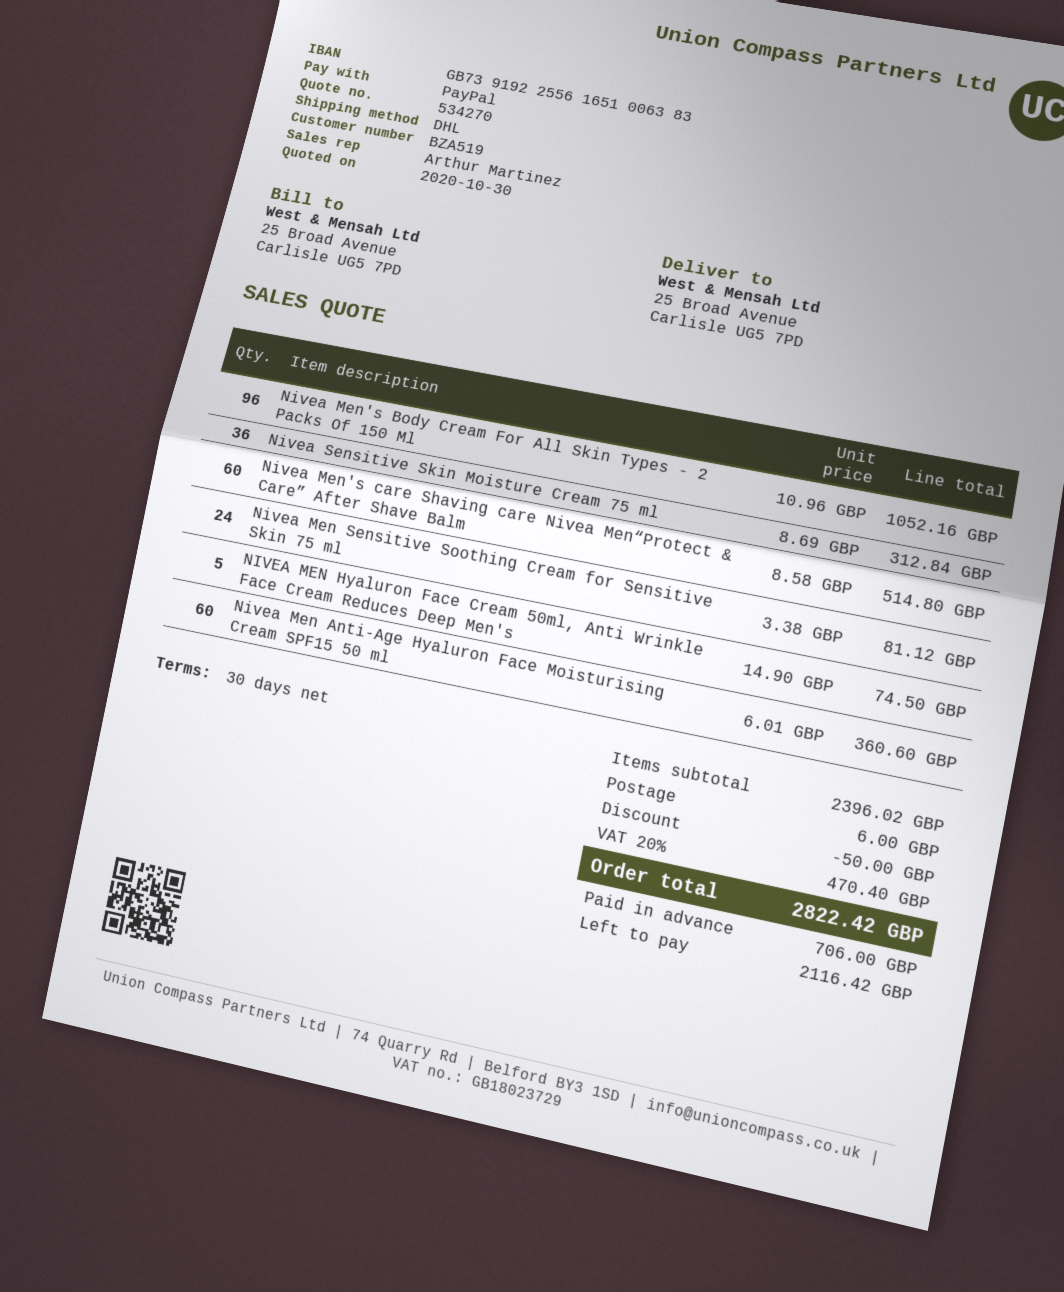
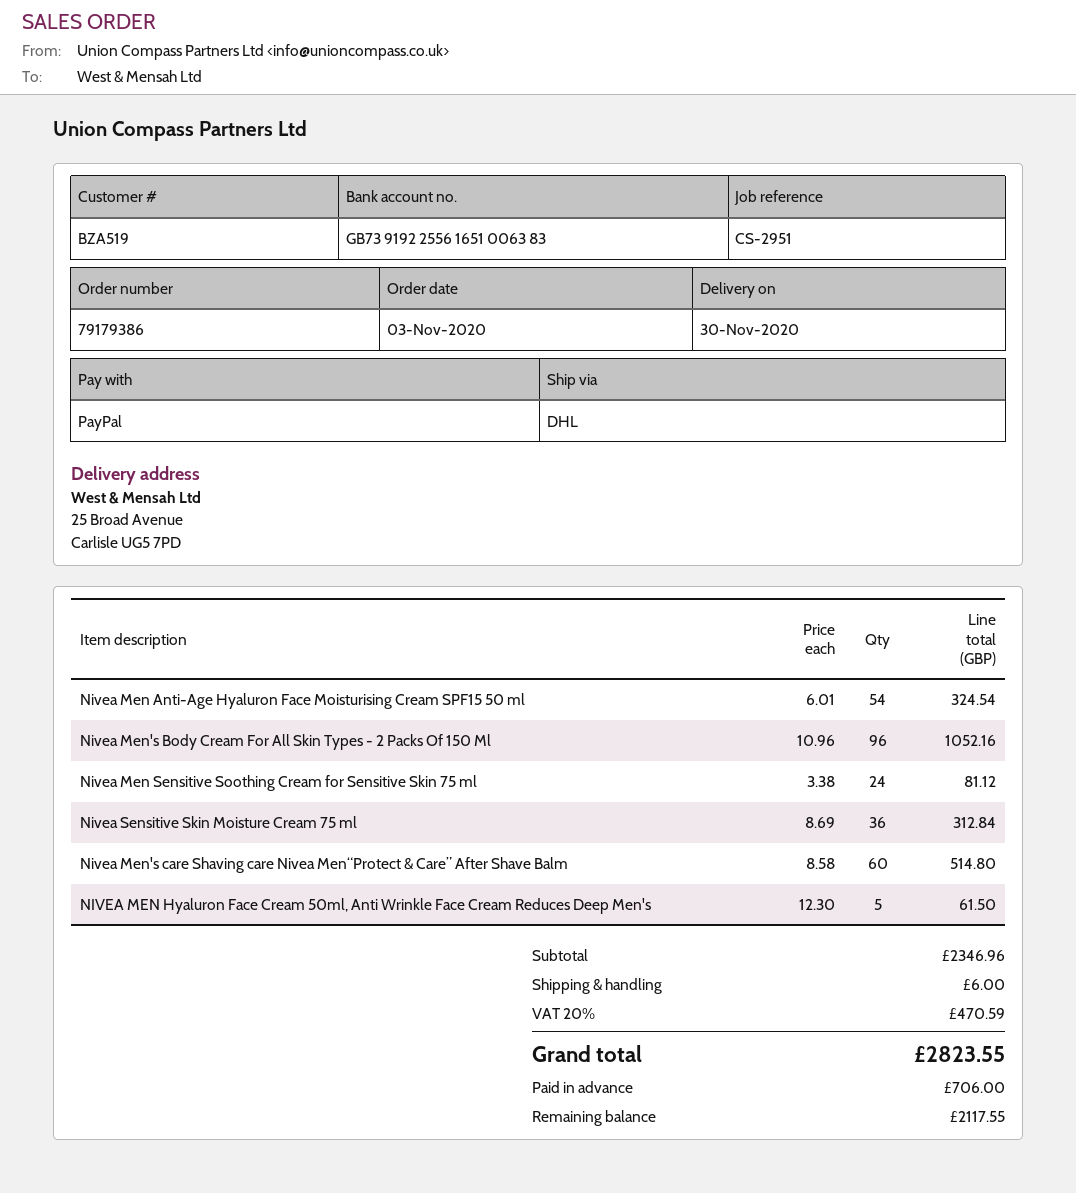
NIVEA MEN Hyaluron Face Cream 50ml, Anti Wrinkle Face Cream Reduces Deep Men's: 5 x 14.90 = 74.50 -> 5 x 12.30 = 61.50
Nivea Men Anti-Age Hyaluron Face Moisturising Cream SPF15 50 ml: 60 x 6.01 = 360.60 -> 54 x 6.01 = 324.54
subtotal: 2396.02 -> 2346.96
discount: 50.00 -> none
tax: 20% = 470.40 -> 20% = 470.59
total: 2822.42 -> 2823.55
balance: 2116.42 -> 2117.55

